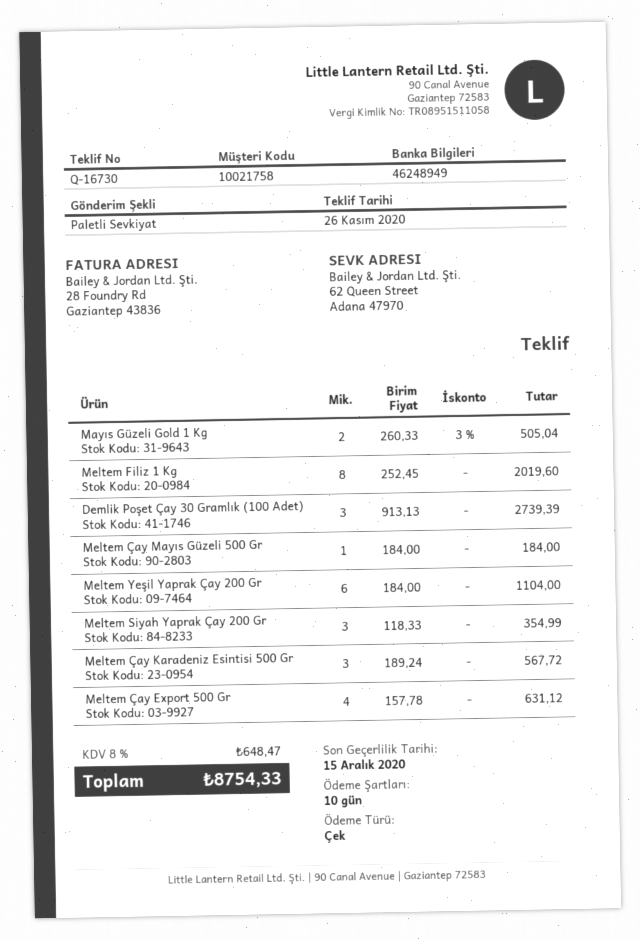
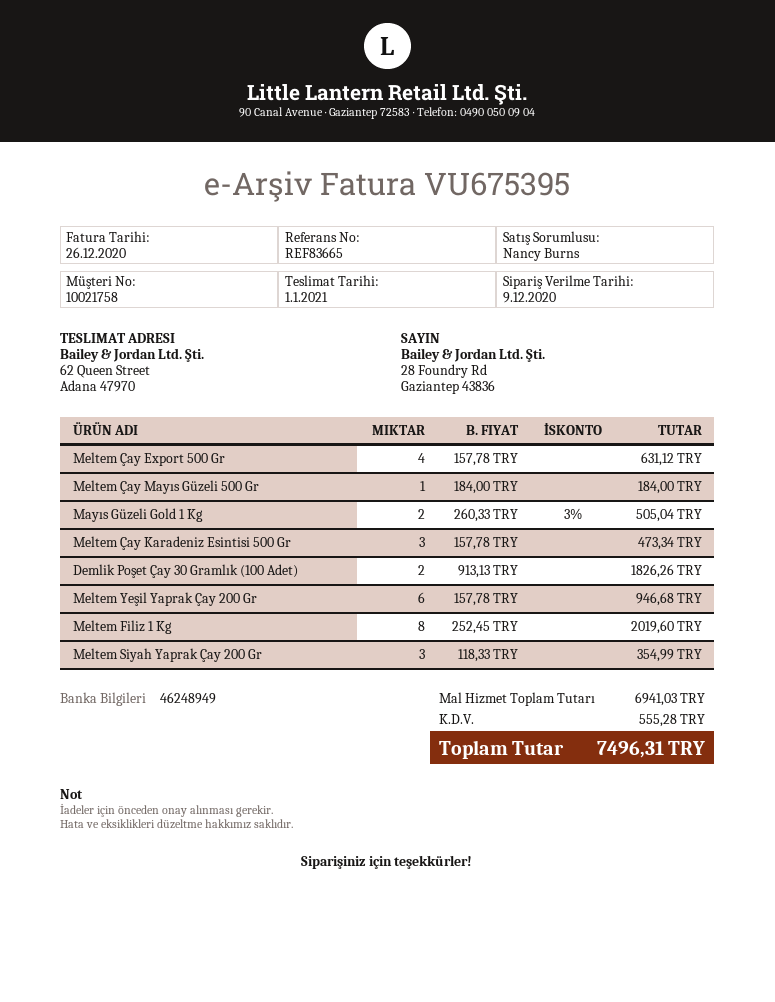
Demlik Poşet Çay 30 Gramlık (100 Adet): 3 x 913.13 = 2739.39 -> 2 x 913.13 = 1826.26
Meltem Yeşil Yaprak Çay 200 Gr: 6 x 184.00 = 1104.00 -> 6 x 157.78 = 946.68
Meltem Çay Karadeniz Esintisi 500 Gr: 3 x 189.24 = 567.72 -> 3 x 157.78 = 473.34
tax: 648.47 -> 555.28
total: 8754.33 -> 7496.31

